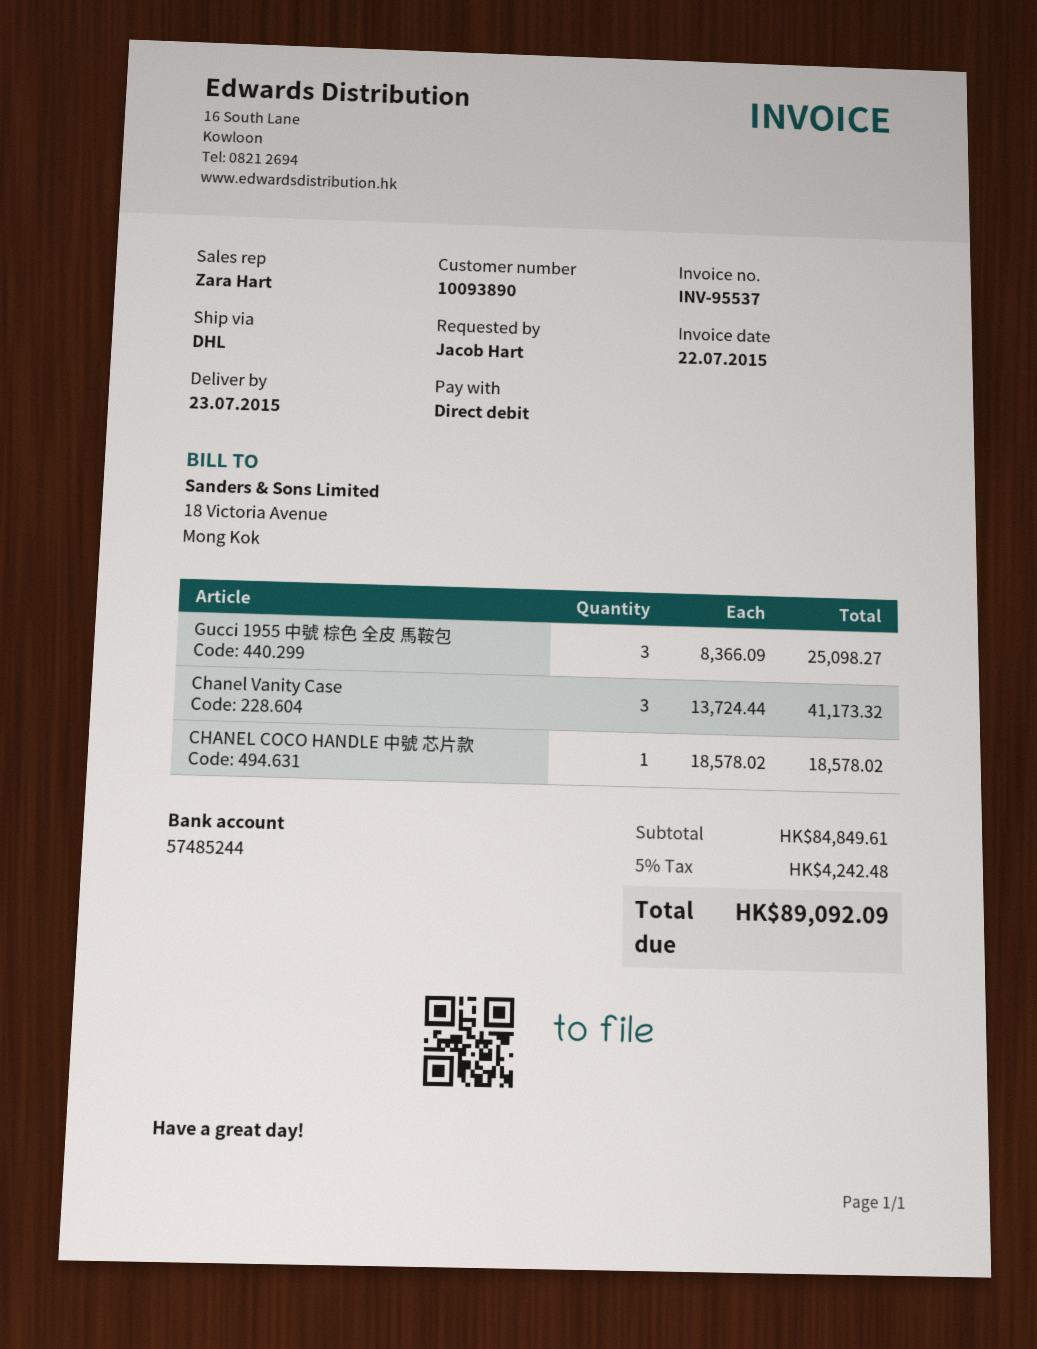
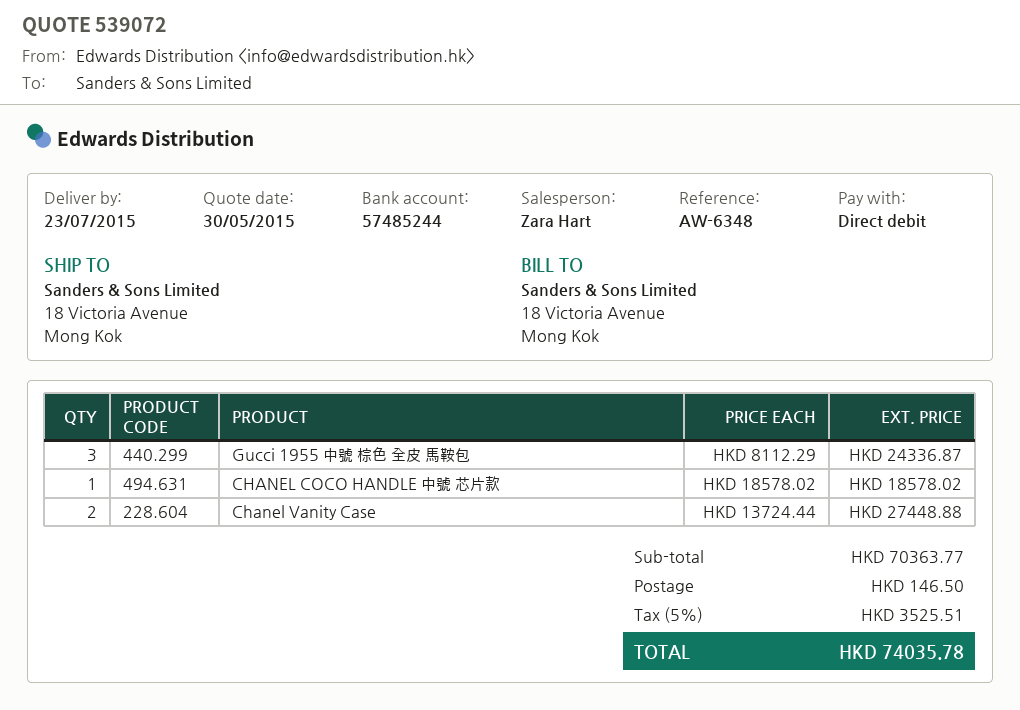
Gucci 1955 中號 棕色 全皮 馬鞍包: 3 x 8366.09 = 25098.27 -> 3 x 8112.29 = 24336.87
Chanel Vanity Case: 3 x 13724.44 = 41173.32 -> 2 x 13724.44 = 27448.88
subtotal: 84849.61 -> 70363.77
shipping: none -> 146.50
tax: 5% = 4242.48 -> 5% = 3525.51
total: 89092.09 -> 74035.78

